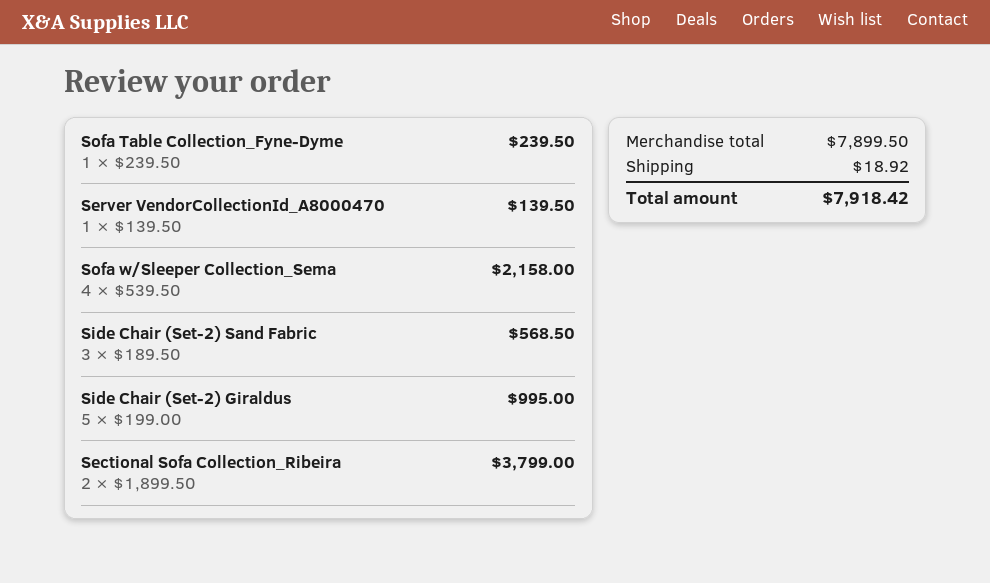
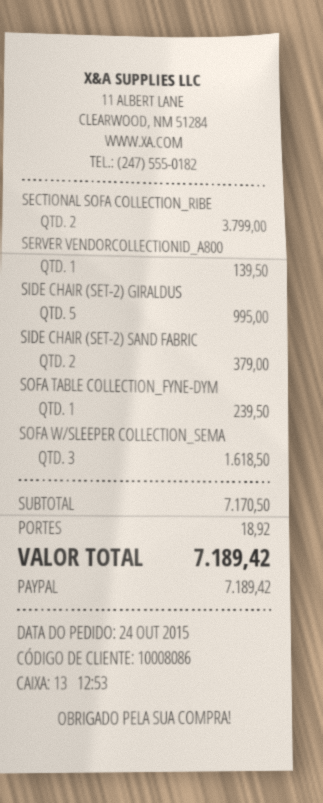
Sofa w/Sleeper Collection_Sema: 4 for 2158.00 -> 3 for 1618.50
Side Chair (Set-2) Sand Fabric: 3 for 568.50 -> 2 for 379.00
subtotal: 7899.50 -> 7170.50
total: 7918.42 -> 7189.42

